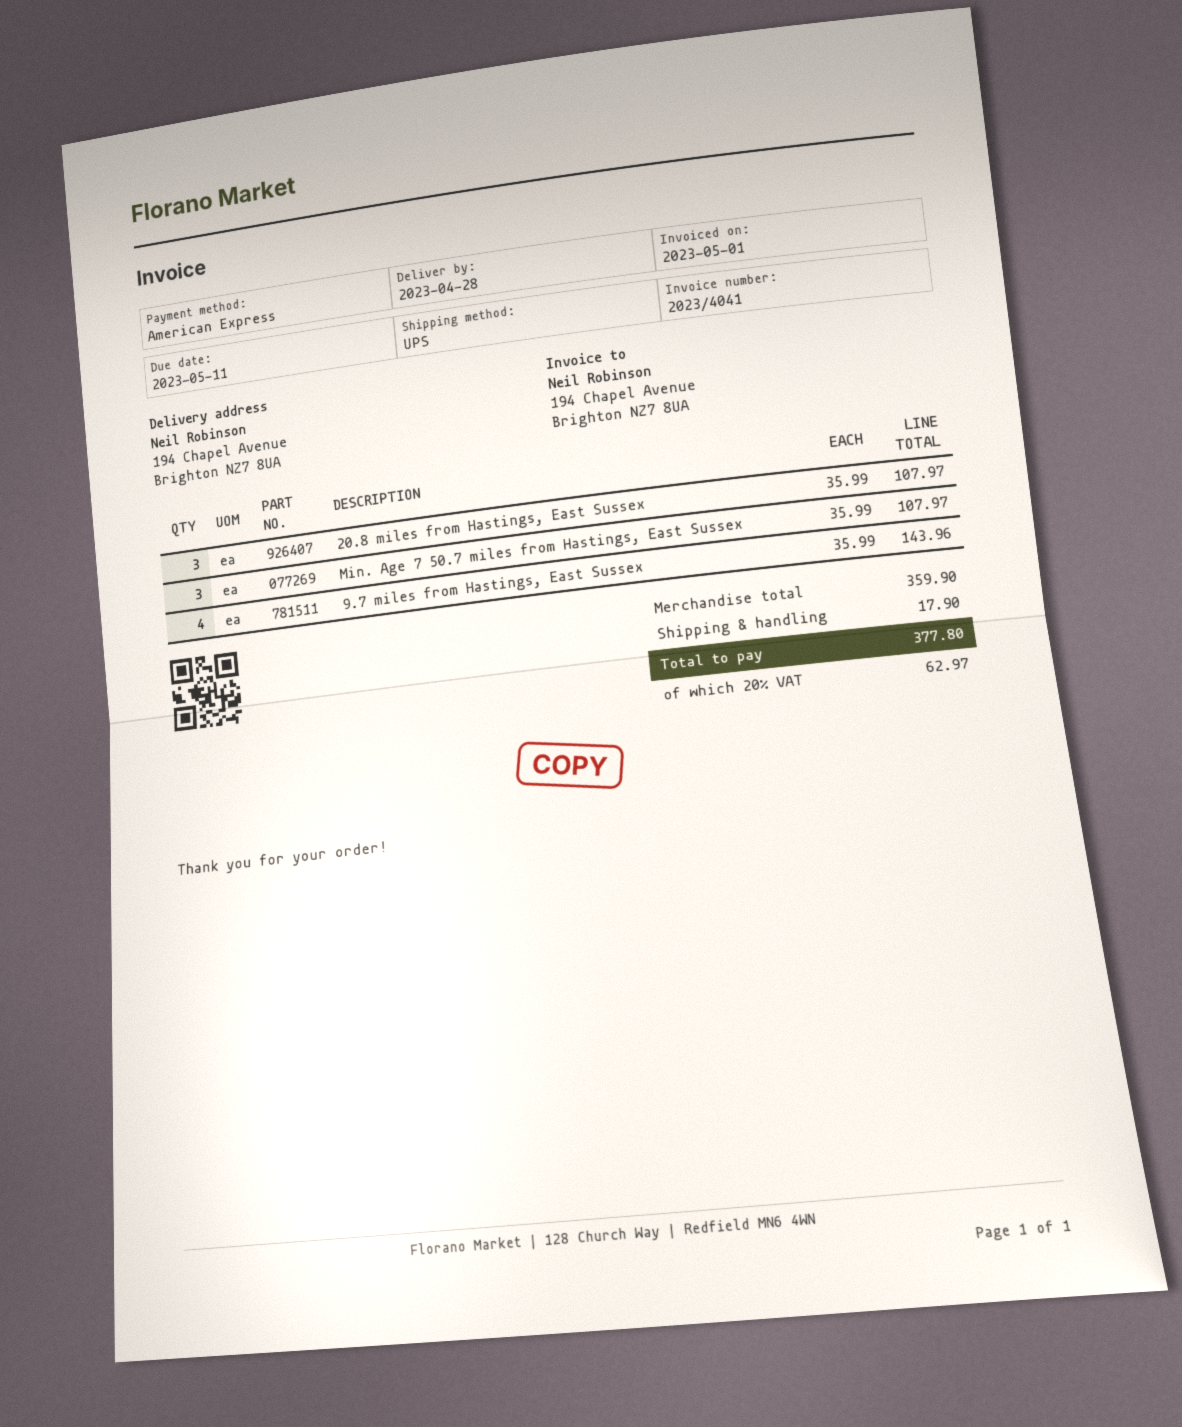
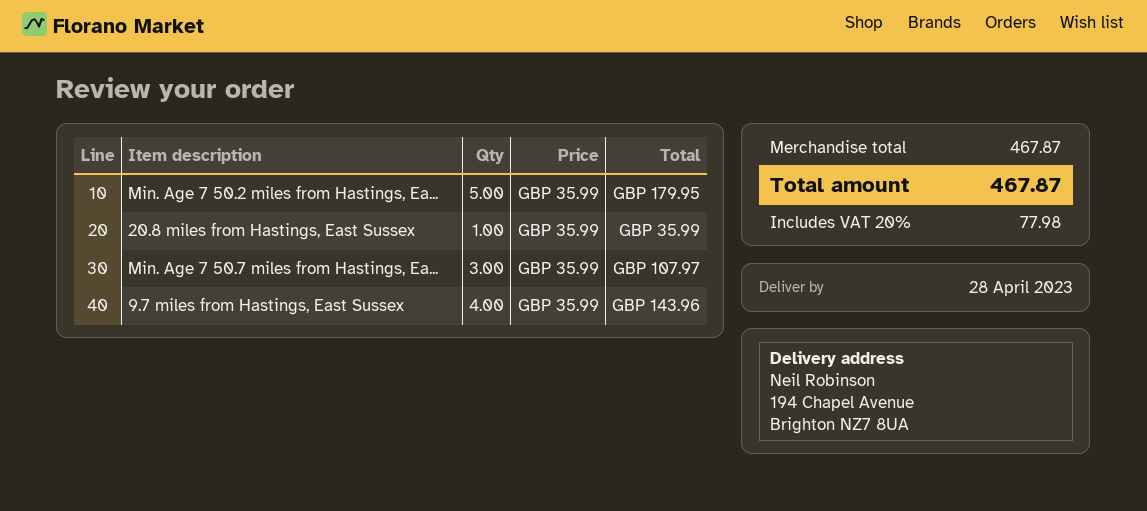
20.8 miles from Hastings, East Sussex: 3 x 35.99 = 107.97 -> 1 x 35.99 = 35.99
Min. Age 7 50.2 miles from Hastings, Ea...: none -> 5 x 35.99 = 179.95
subtotal: 359.90 -> 467.87
shipping: 17.90 -> none
tax: 20% = 62.97 -> 20% = 77.98
total: 377.80 -> 467.87

